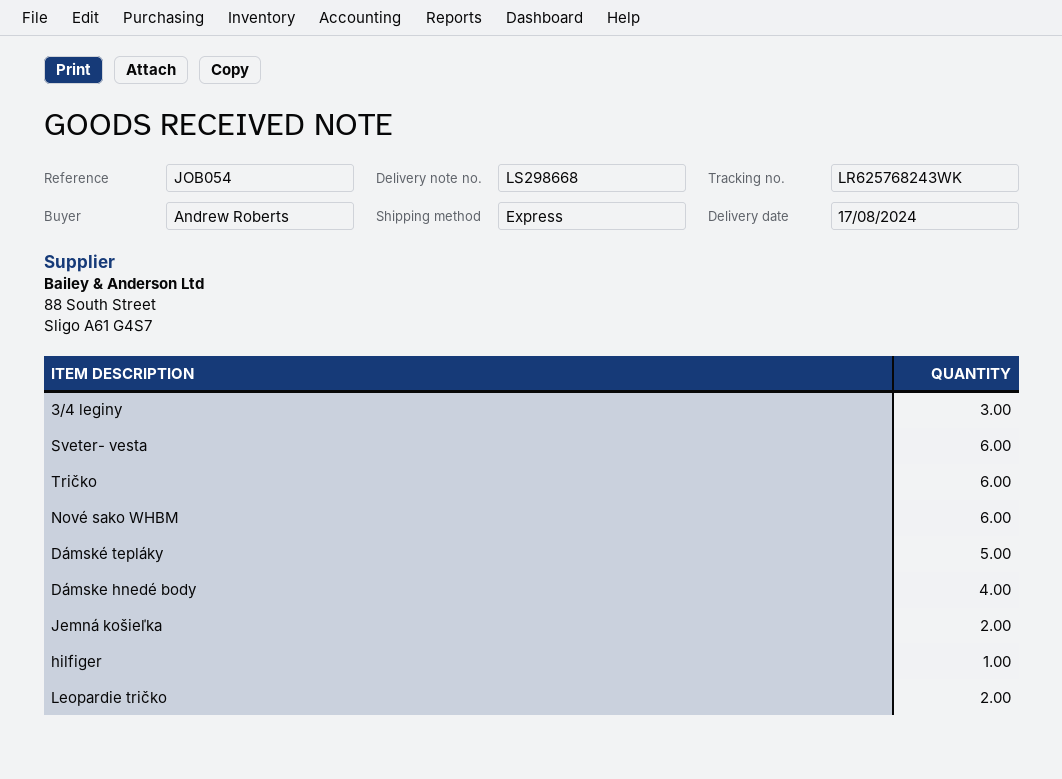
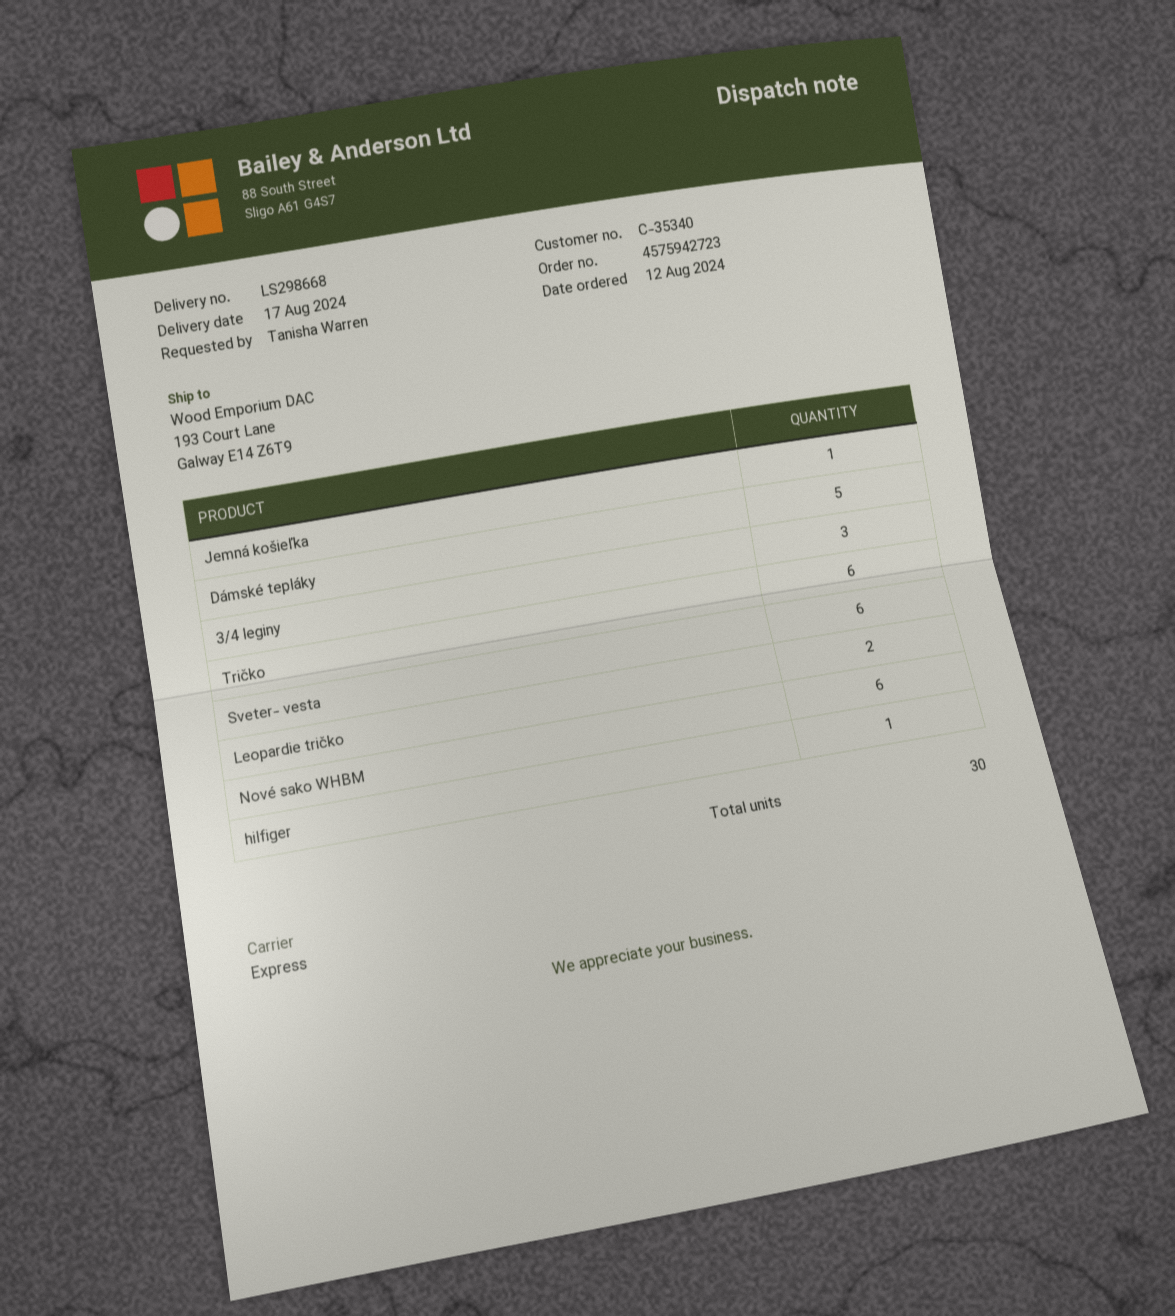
ordered by: Andrew Roberts -> Tanisha Warren
Dámske hnedé body: 4 -> none
Jemná košieľka: 2 -> 1

